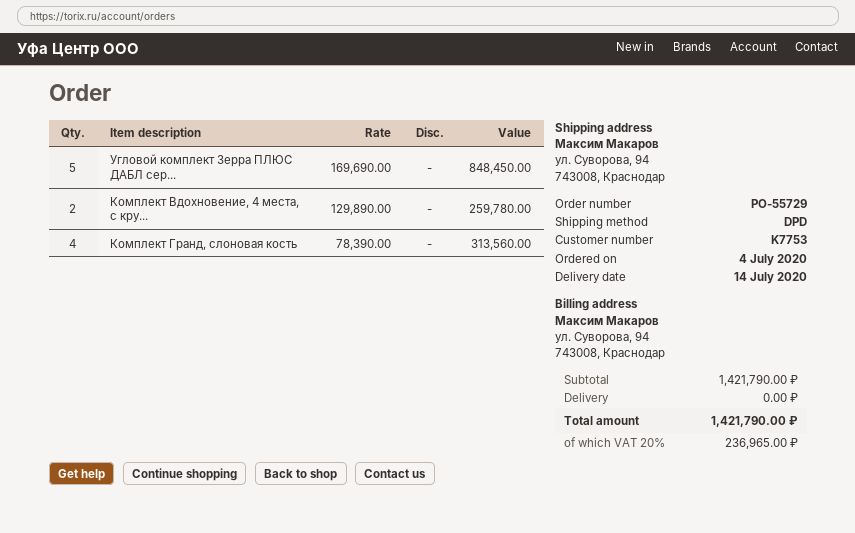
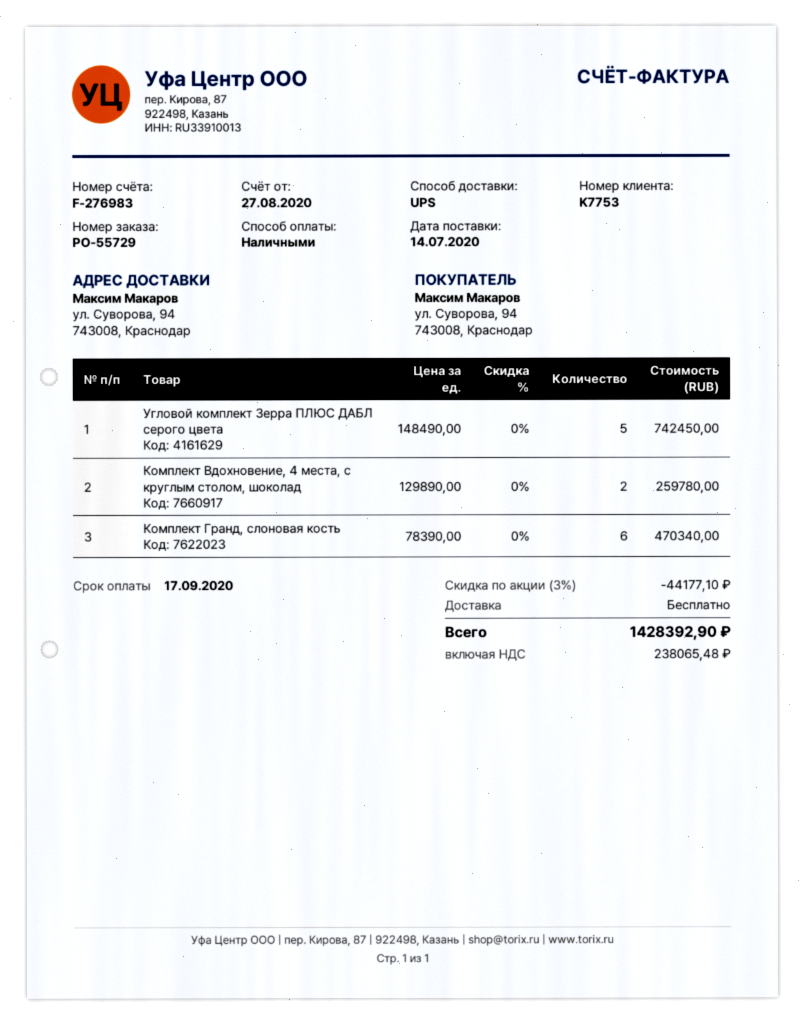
shipping method: DPD -> UPS
Угловой комплект Зерра ПЛЮС ДАБЛ сер...: 5 x 169690.00 = 848450.00 -> 5 x 148490.00 = 742450.00
Комплект Гранд, слоновая кость: 4 x 78390.00 = 313560.00 -> 6 x 78390.00 = 470340.00
discount: none -> 3% = 44177.10
tax: 236965.00 -> 238065.48
total: 1421790.00 -> 1428392.90

